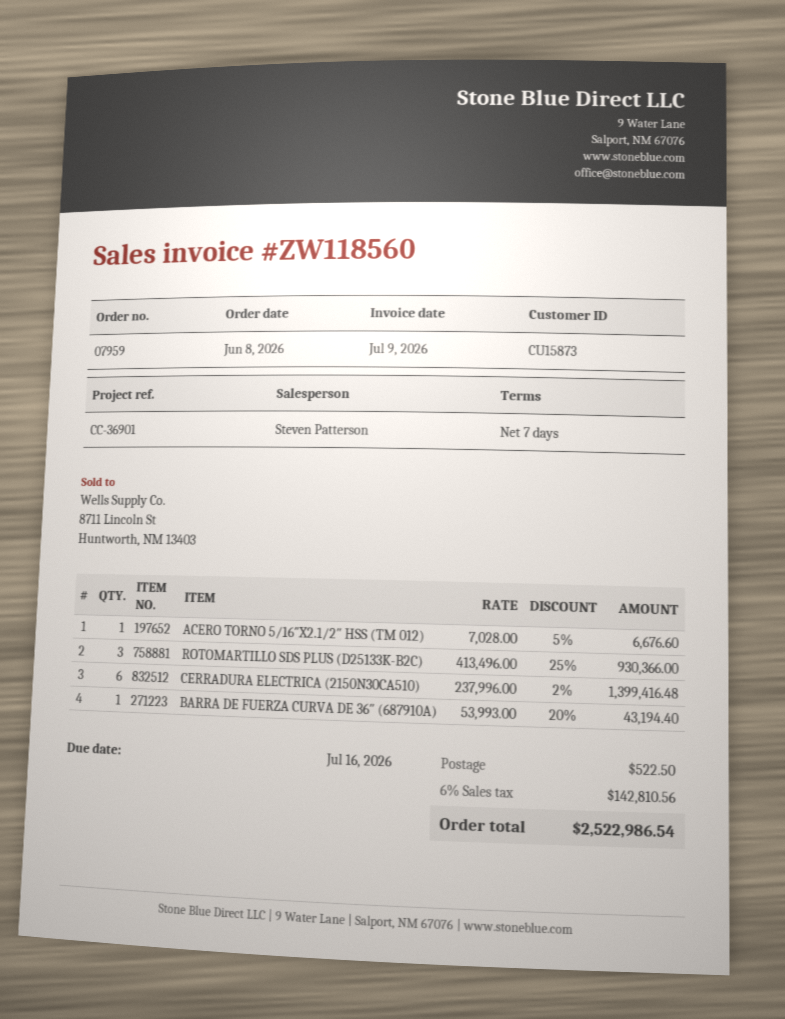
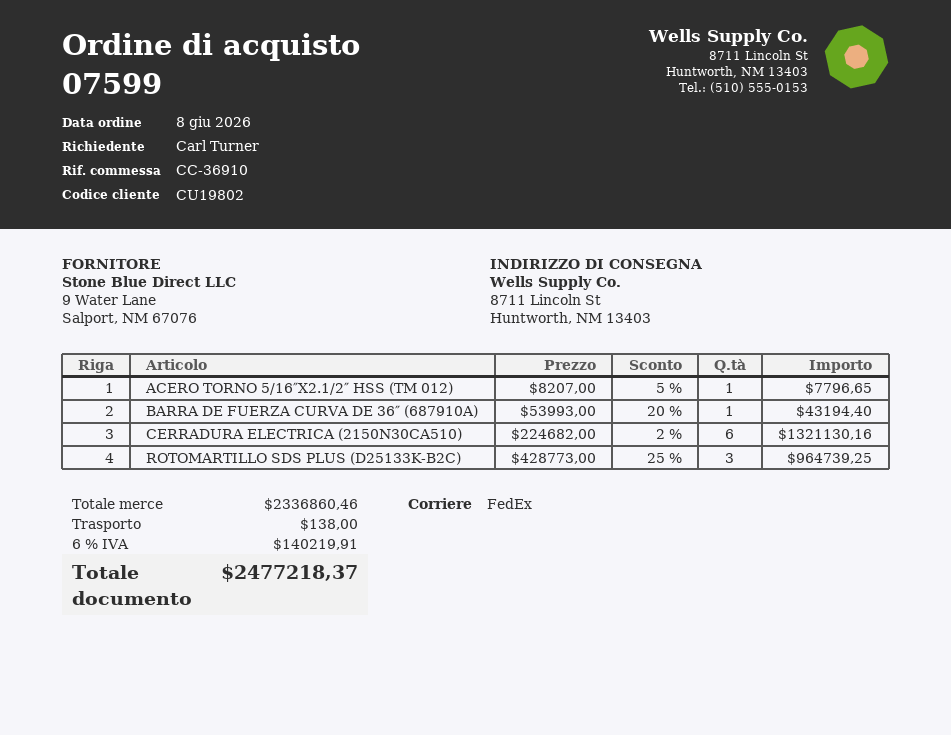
order number: 07959 -> 07599
customer number: CU15873 -> CU19802
reference: CC-36901 -> CC-36910
ACERO TORNO 5/16″X2.1/2″ HSS (TM 012): 1 x 7028.00 - 5% = 6676.60 -> 1 x 8207.00 - 5% = 7796.65
ROTOMARTILLO SDS PLUS (D25133K-B2C): 3 x 413496.00 - 25% = 930366.00 -> 3 x 428773.00 - 25% = 964739.25
CERRADURA ELECTRICA (2150N30CA510): 6 x 237996.00 - 2% = 1399416.48 -> 6 x 224682.00 - 2% = 1321130.16
shipping: 522.50 -> 138.00
tax: 6% = 142810.56 -> 6% = 140219.91
total: 2522986.54 -> 2477218.37

